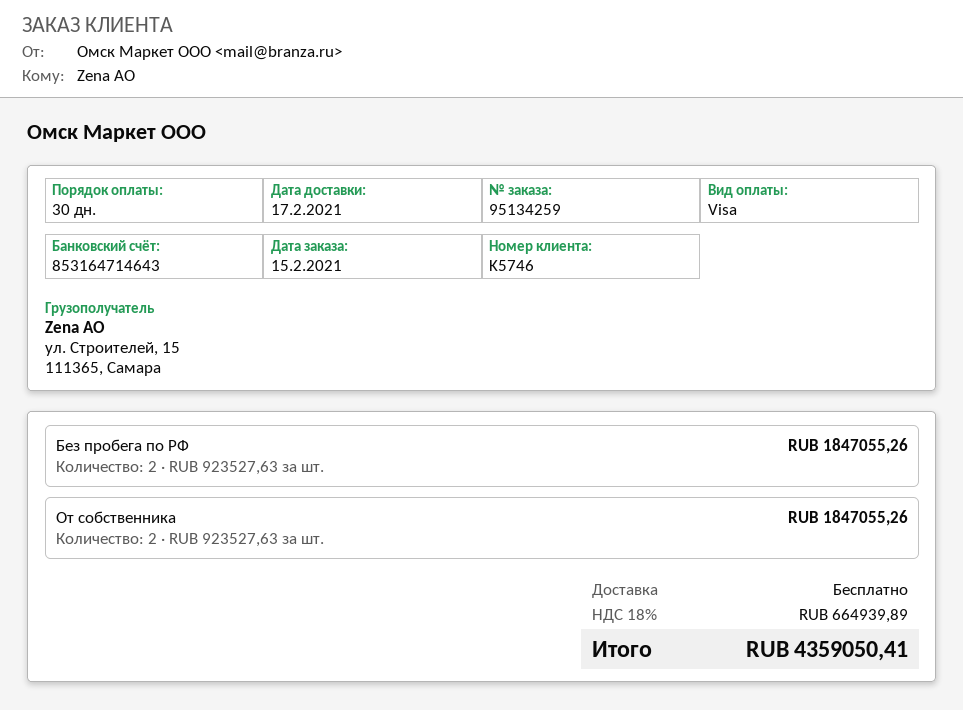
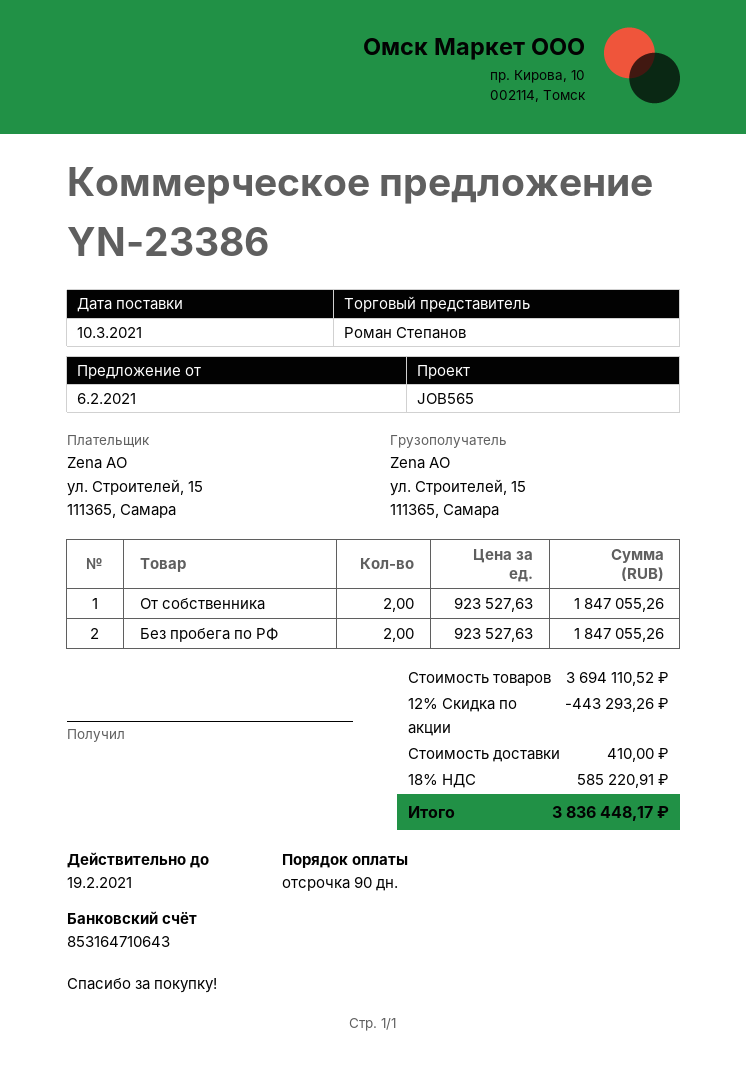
delivery date: 2021-02-17 -> 2021-03-10
payment terms: 30 days -> 90 days
bank account: 853164714643 -> 853164710643
discount: none -> 12% = 443293.26
shipping: 0.00 -> 410.00
tax: 18% = 664939.89 -> 18% = 585220.91
total: 4359050.41 -> 3836448.17

